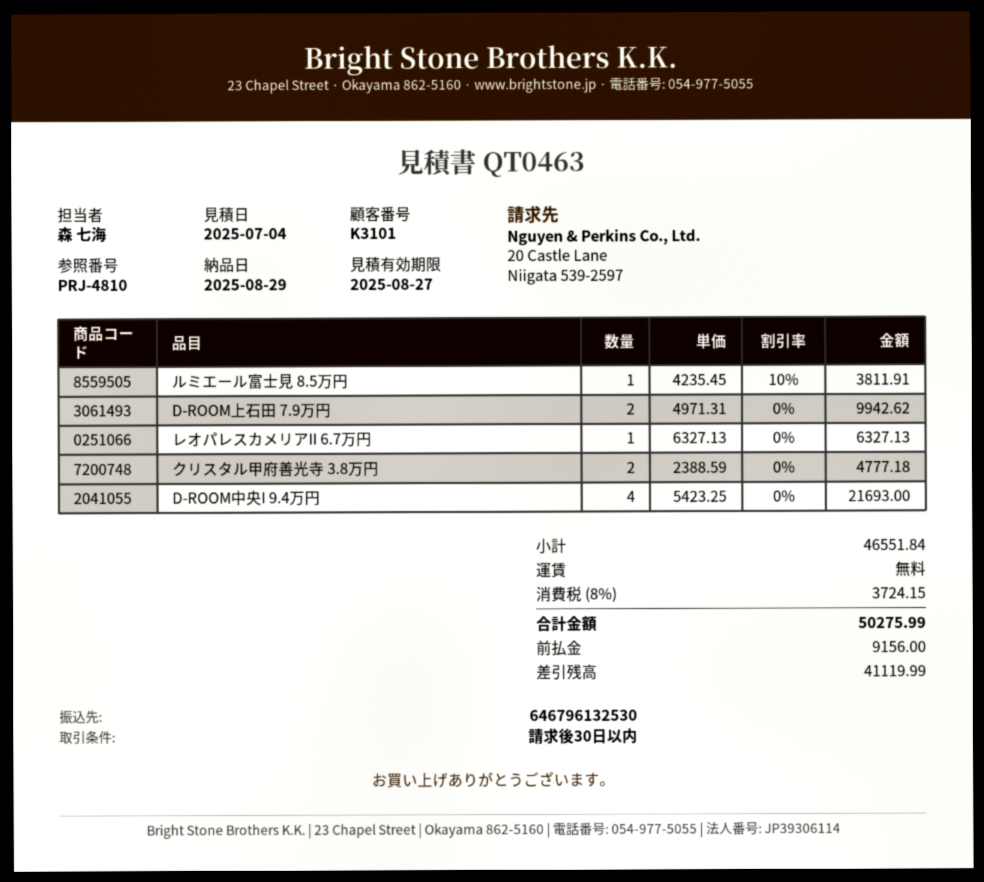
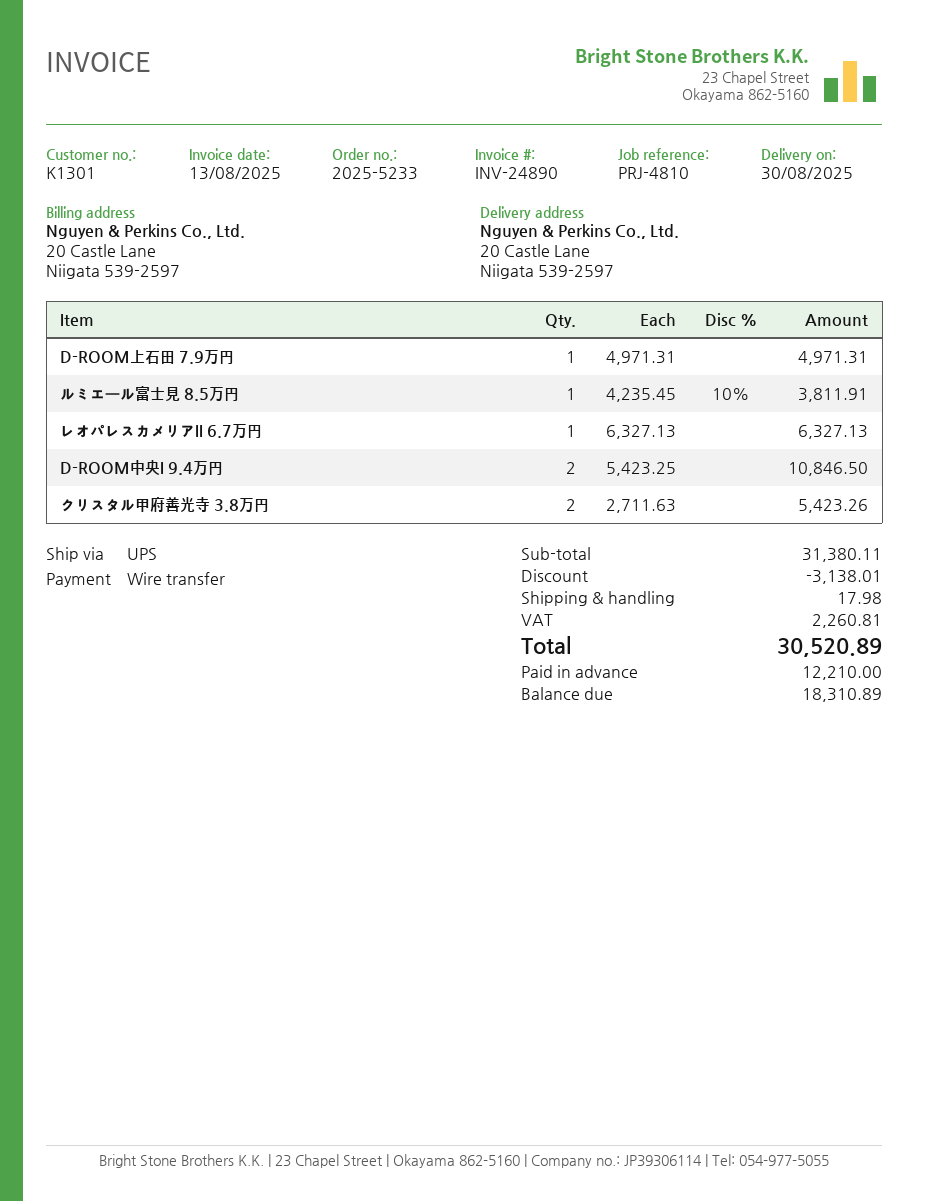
delivery date: 2025-08-29 -> 2025-08-30
customer number: K3101 -> K1301
D-ROOM上石田 7.9万円: 2 x 4971.31 = 9942.62 -> 1 x 4971.31 = 4971.31
クリスタル甲府善光寺 3.8万円: 2 x 2388.59 = 4777.18 -> 2 x 2711.63 = 5423.26
D-ROOM中央I 9.4万円: 4 x 5423.25 = 21693.00 -> 2 x 5423.25 = 10846.50
subtotal: 46551.84 -> 31380.11
discount: none -> 3138.01
shipping: 0.00 -> 17.98
tax: 3724.15 -> 2260.81
total: 50275.99 -> 30520.89
deposit: 9156.00 -> 12210.00
balance: 41119.99 -> 18310.89

